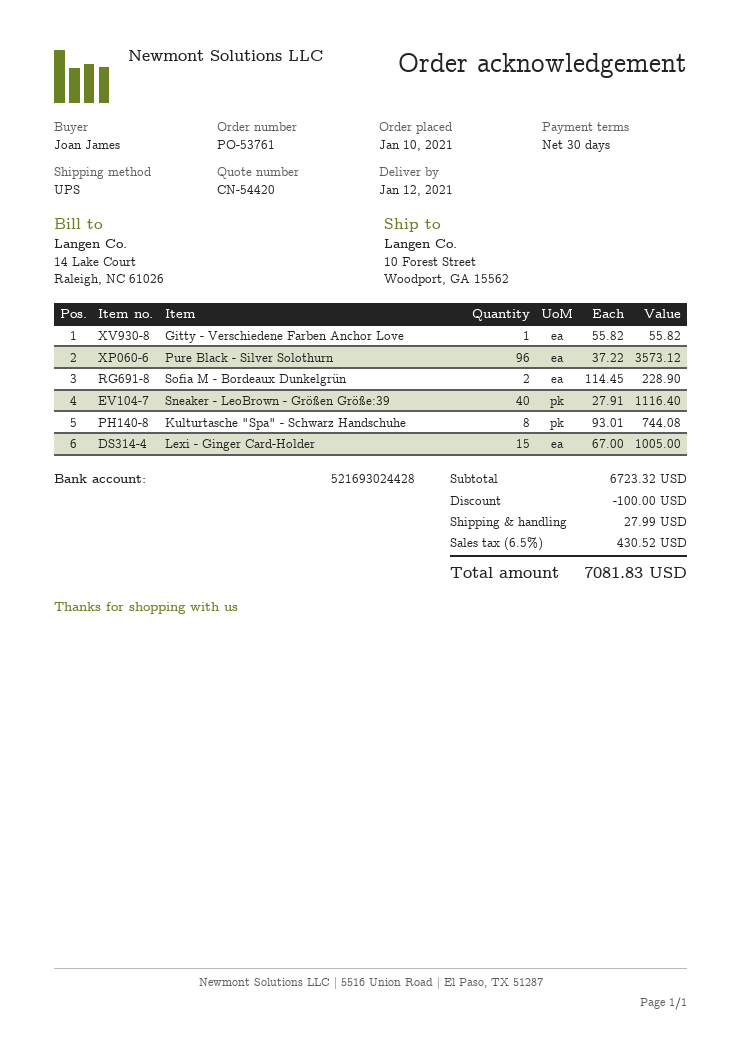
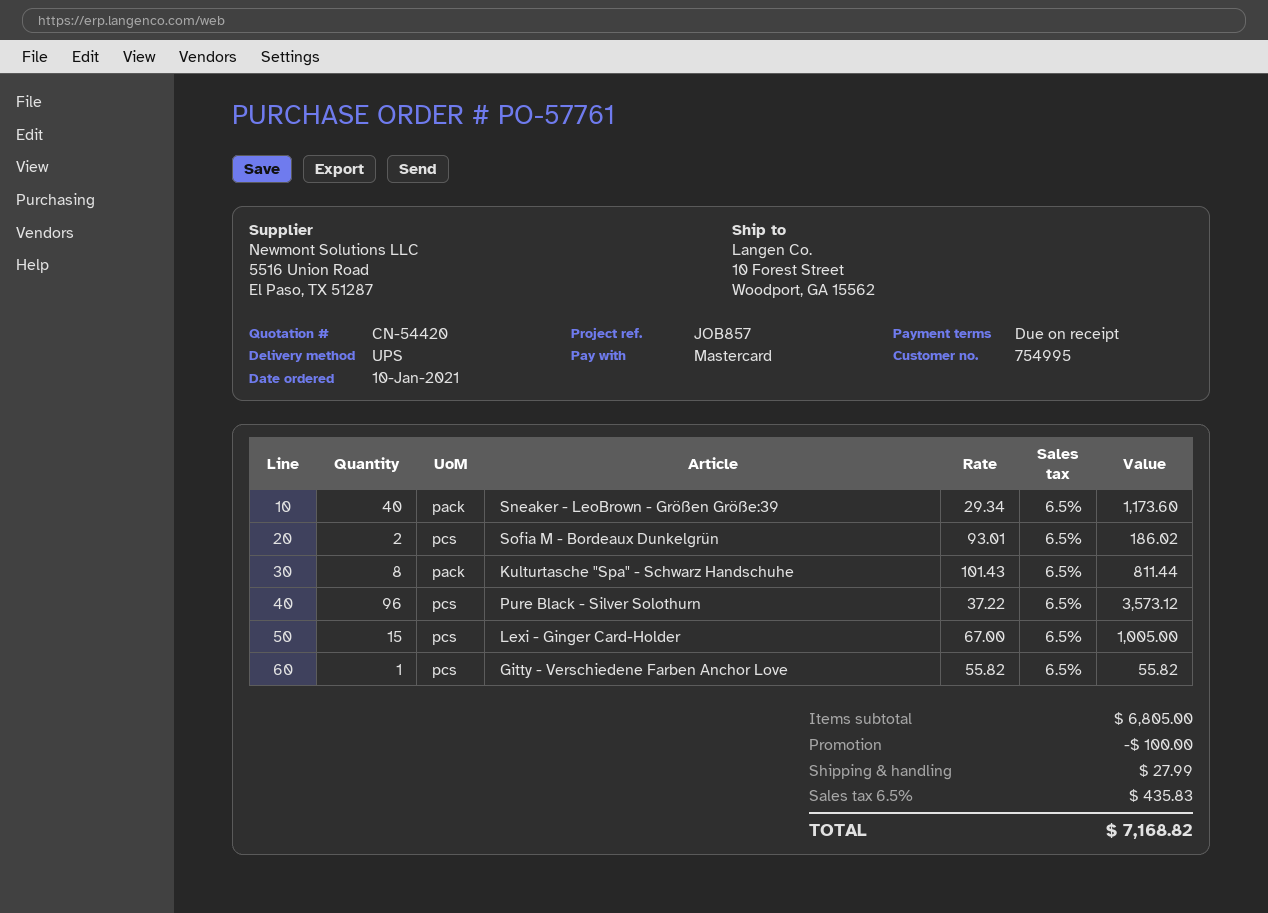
order number: PO-53761 -> PO-57761
payment terms: 30 days -> on receipt
Sofia M - Bordeaux Dunkelgrün: 2 x 114.45 = 228.90 -> 2 x 93.01 = 186.02
Sneaker - LeoBrown - Größen Größe:39: 40 x 27.91 = 1116.40 -> 40 x 29.34 = 1173.60
Kulturtasche "Spa" - Schwarz Handschuhe: 8 x 93.01 = 744.08 -> 8 x 101.43 = 811.44
subtotal: 6723.32 -> 6805.00
tax: 6.5% = 430.52 -> 6.5% = 435.83
total: 7081.83 -> 7168.82

